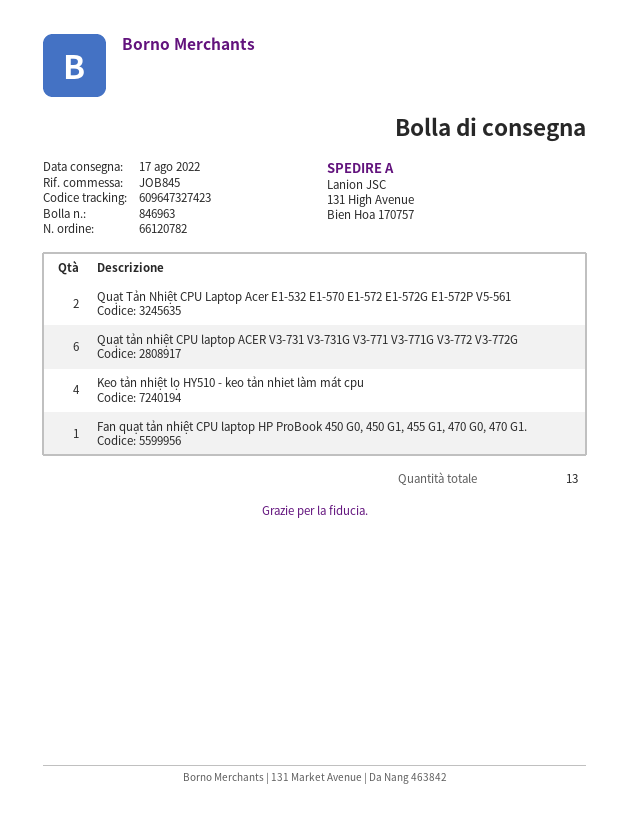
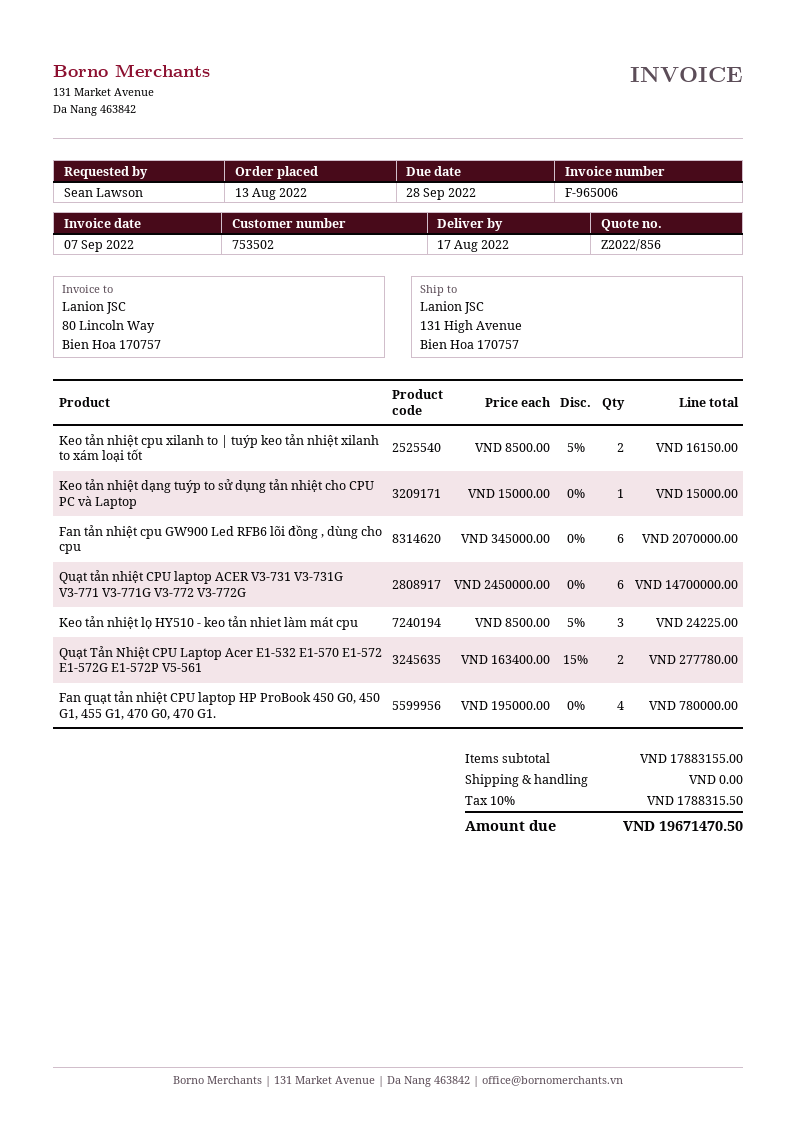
Keo tản nhiệt lọ HY510 - keo tản nhiet làm mát cpu: 4 -> 3
Fan quạt tản nhiệt CPU laptop HP ProBook 450 G0, 450 G1, 455 G1, 470 G0, 470 G1.: 1 -> 4
Keo tản nhiệt cpu xilanh to | tuýp keo tản nhiệt xilanh to xám loại tốt: none -> 2
Keo tản nhiệt dạng tuýp to sử dụng tản nhiệt cho CPU PC và Laptop: none -> 1
Fan tản nhiệt cpu GW900 Led RFB6 lõi đồng , dùng cho cpu: none -> 6

